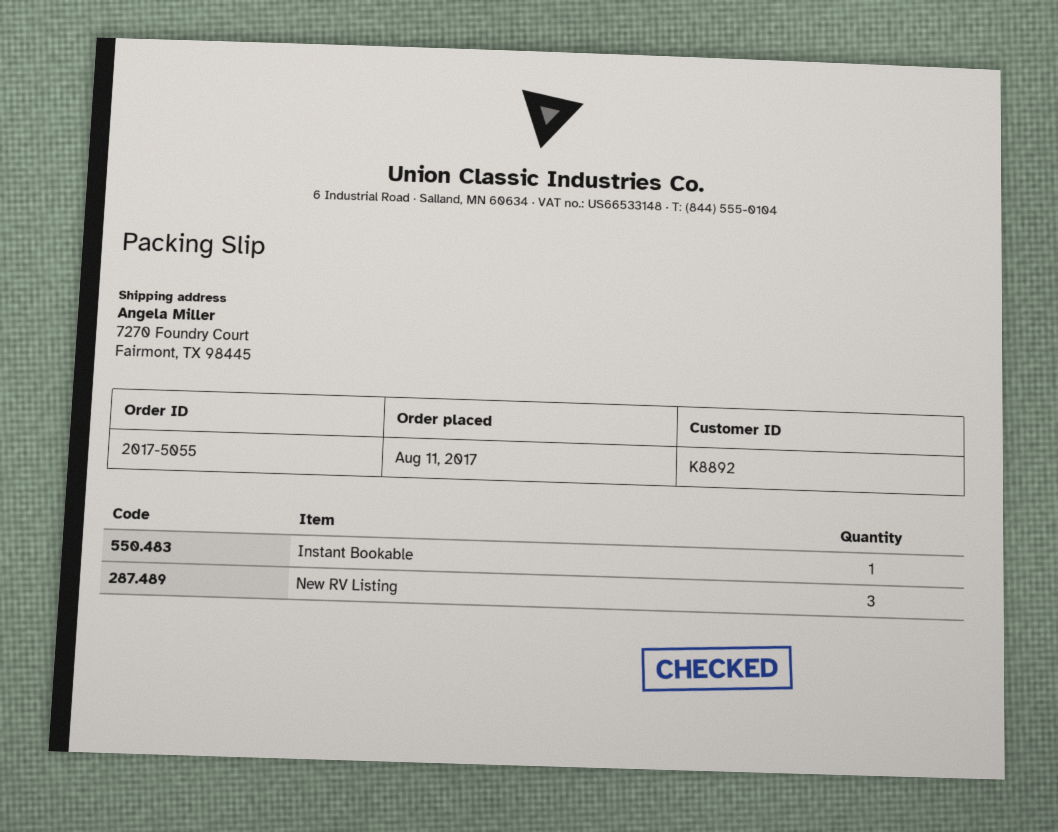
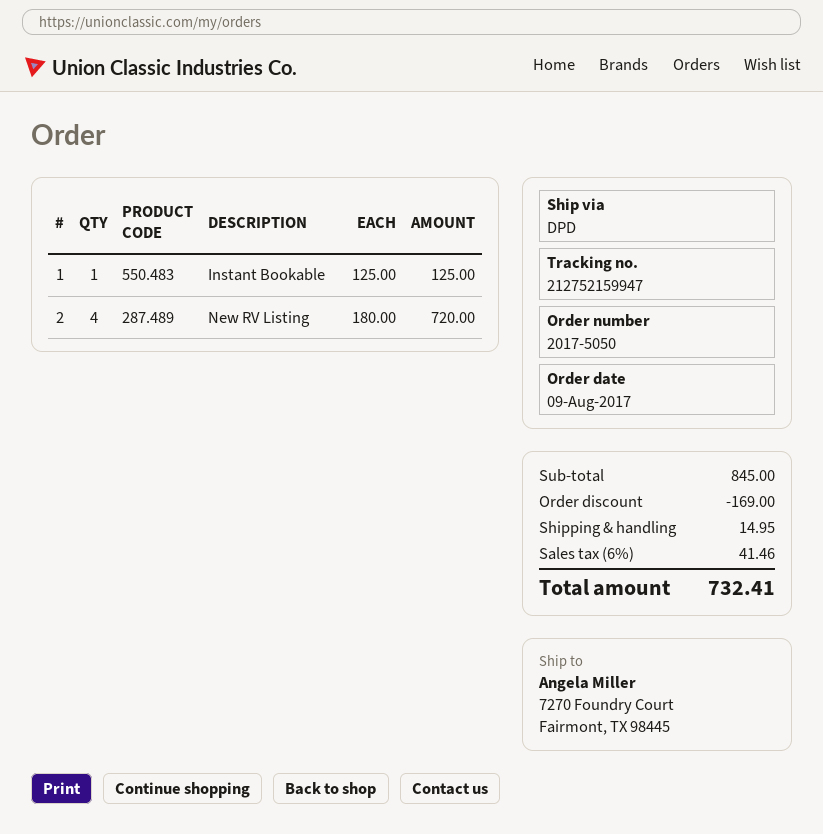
order number: 2017-5055 -> 2017-5050
order date: 2017-08-11 -> 2017-08-09
New RV Listing: 3 -> 4

